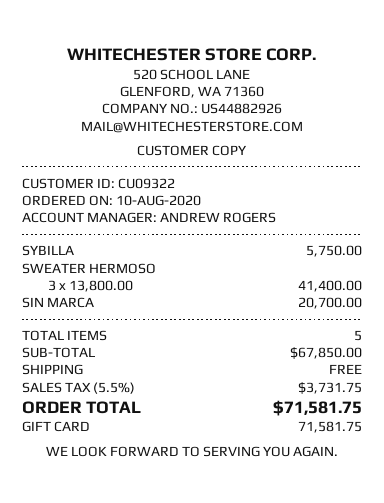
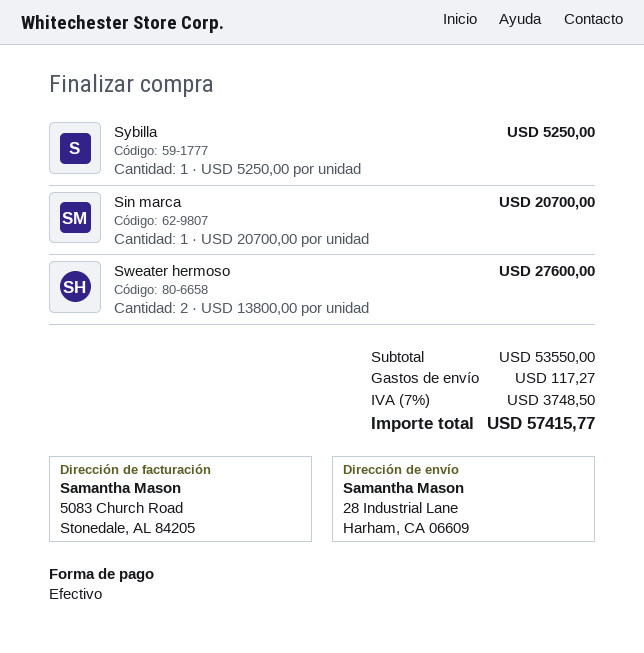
payment method: gift card -> cash
SYBILLA: 1 x 5750.00 = 5750.00 -> 1 x 5250.00 = 5250.00
SWEATER HERMOSO: 3 x 13800.00 = 41400.00 -> 2 x 13800.00 = 27600.00
subtotal: 67850.00 -> 53550.00
shipping: 0.00 -> 117.27
tax: 5.5% = 3731.75 -> 7% = 3748.50
total: 71581.75 -> 57415.77

